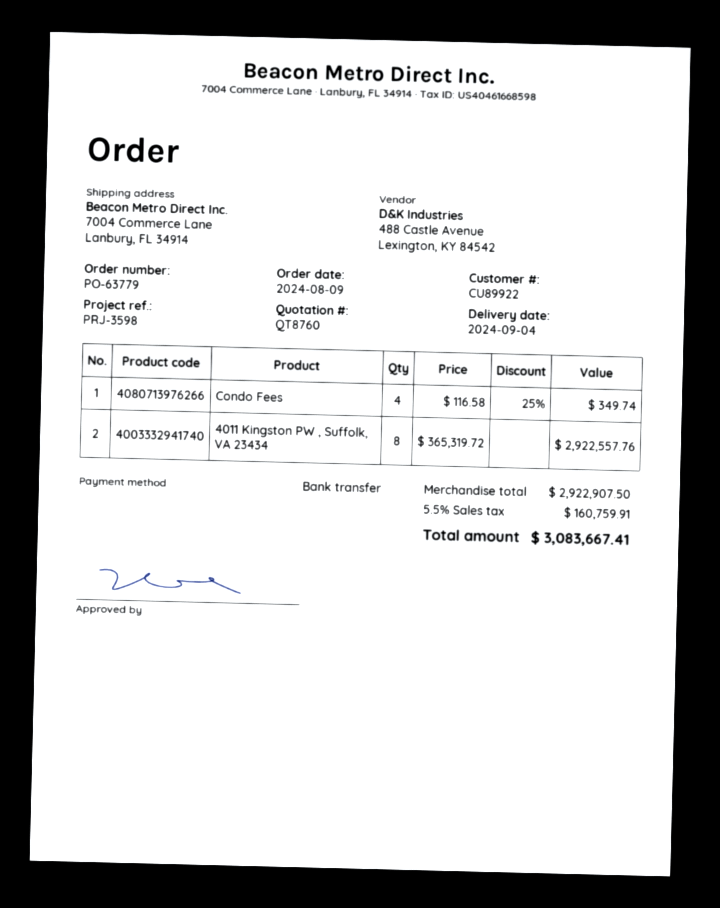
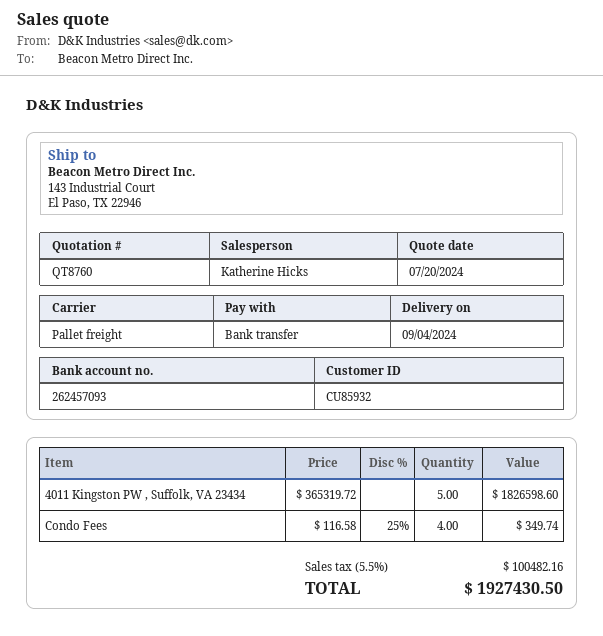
customer number: CU89922 -> CU85932
ship to: 7004 Commerce Lane, Lanbury, FL 34914 -> 143 Industrial Court, El Paso, TX 22946
4011 Kingston PW , Suffolk, VA 23434: 8 x 365319.72 = 2922557.76 -> 5 x 365319.72 = 1826598.60
tax: 5.5% = 160759.91 -> 5.5% = 100482.16
total: 3083667.41 -> 1927430.50

